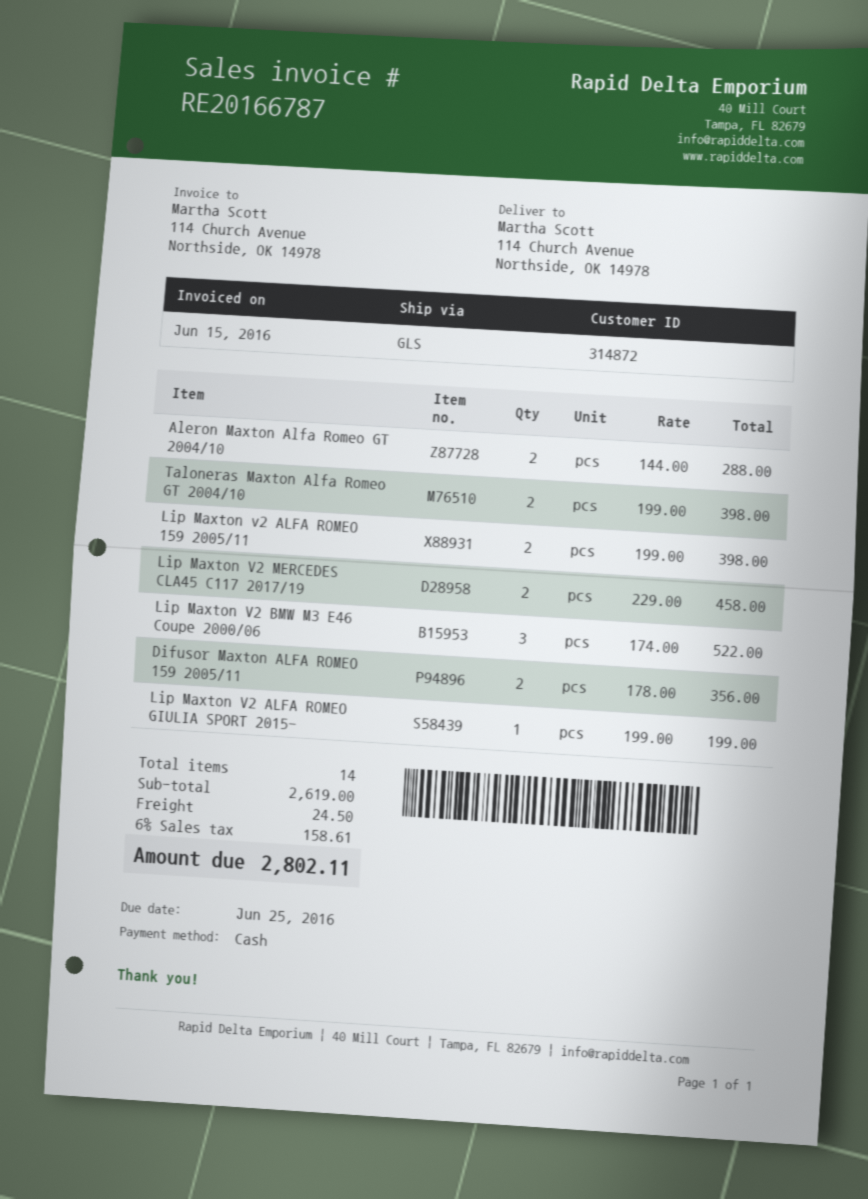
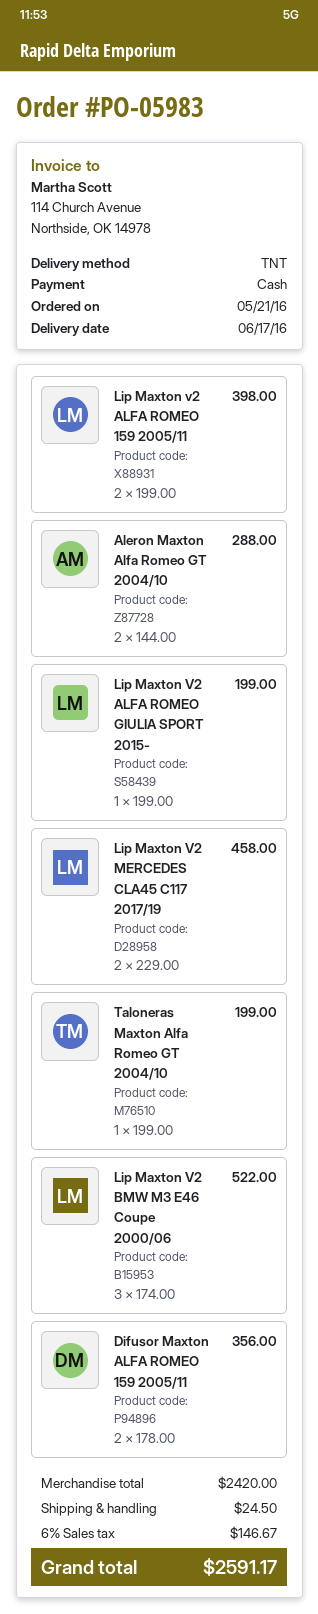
shipping method: GLS -> TNT
Taloneras Maxton Alfa Romeo GT 2004/10: 2 x 199.00 = 398.00 -> 1 x 199.00 = 199.00
subtotal: 2619.00 -> 2420.00
tax: 6% = 158.61 -> 6% = 146.67
total: 2802.11 -> 2591.17

